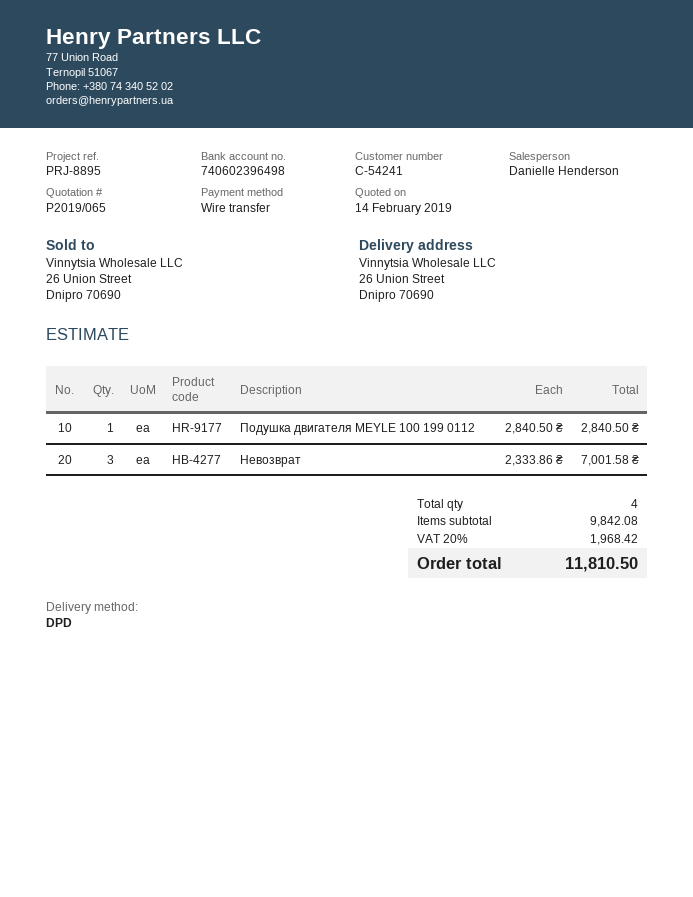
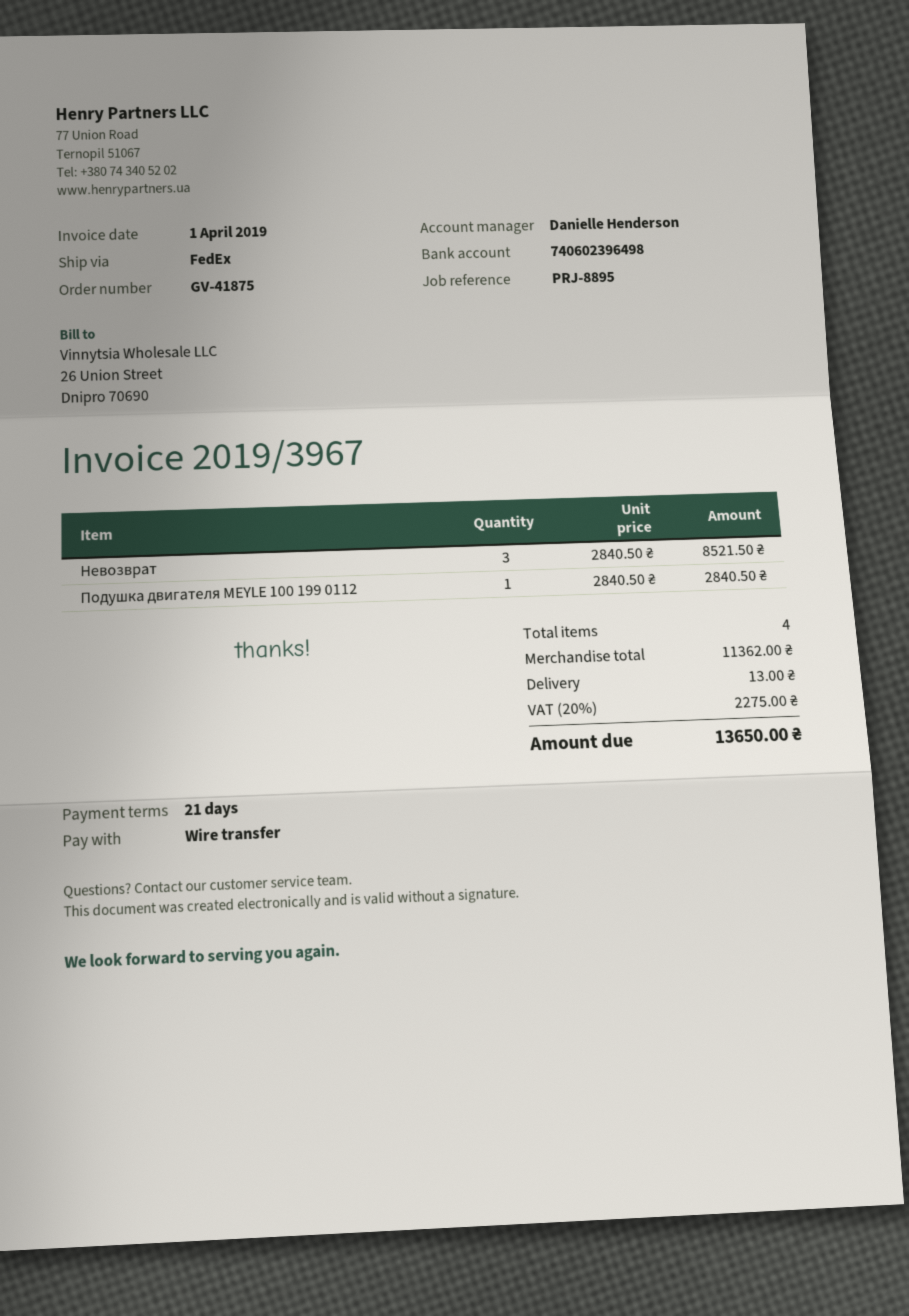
shipping method: DPD -> FedEx
Невозврат: 3 x 2333.86 = 7001.58 -> 3 x 2840.50 = 8521.50
subtotal: 9842.08 -> 11362.00
shipping: none -> 13.00
tax: 20% = 1968.42 -> 20% = 2275.00
total: 11810.50 -> 13650.00

